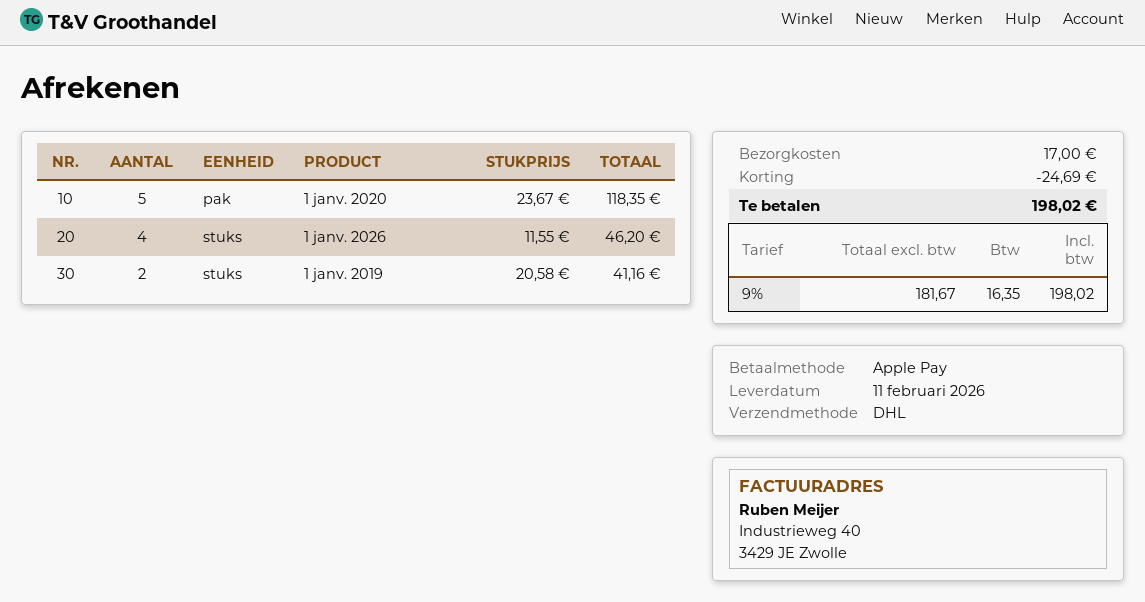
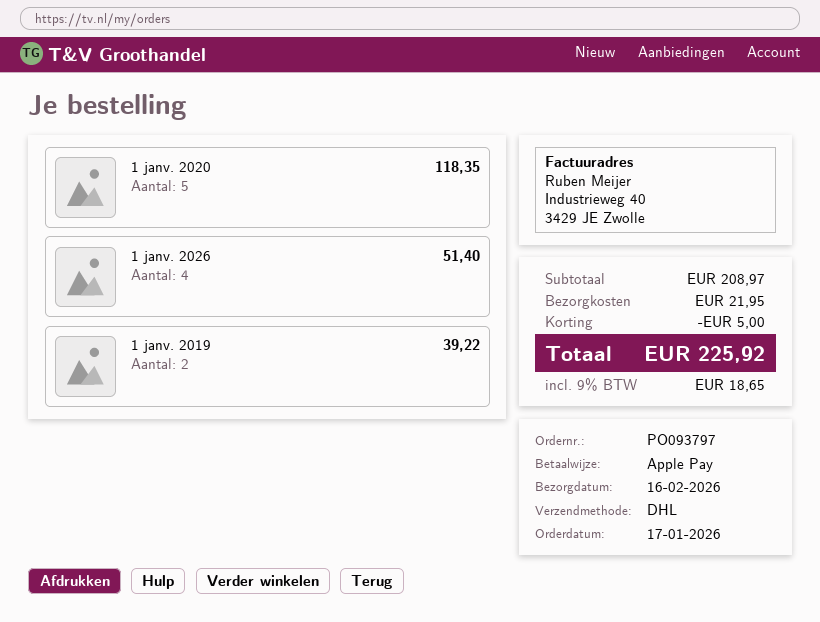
delivery date: 2026-02-11 -> 2026-02-16
1 janv. 2026: 4 for 46.20 -> 4 for 51.40
1 janv. 2019: 2 for 41.16 -> 2 for 39.22
discount: 24.69 -> 5.00
shipping: 17.00 -> 21.95
tax: 9% = 16.35 -> 9% = 18.65
total: 198.02 -> 225.92

